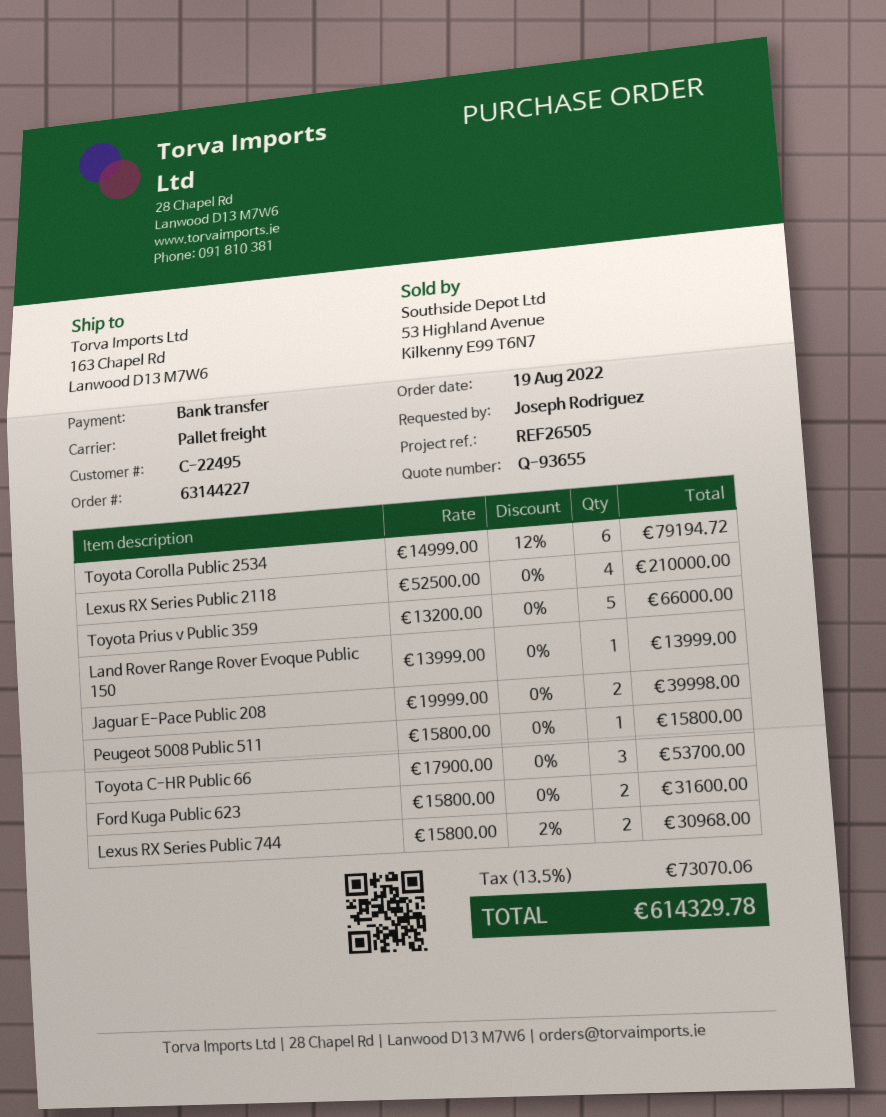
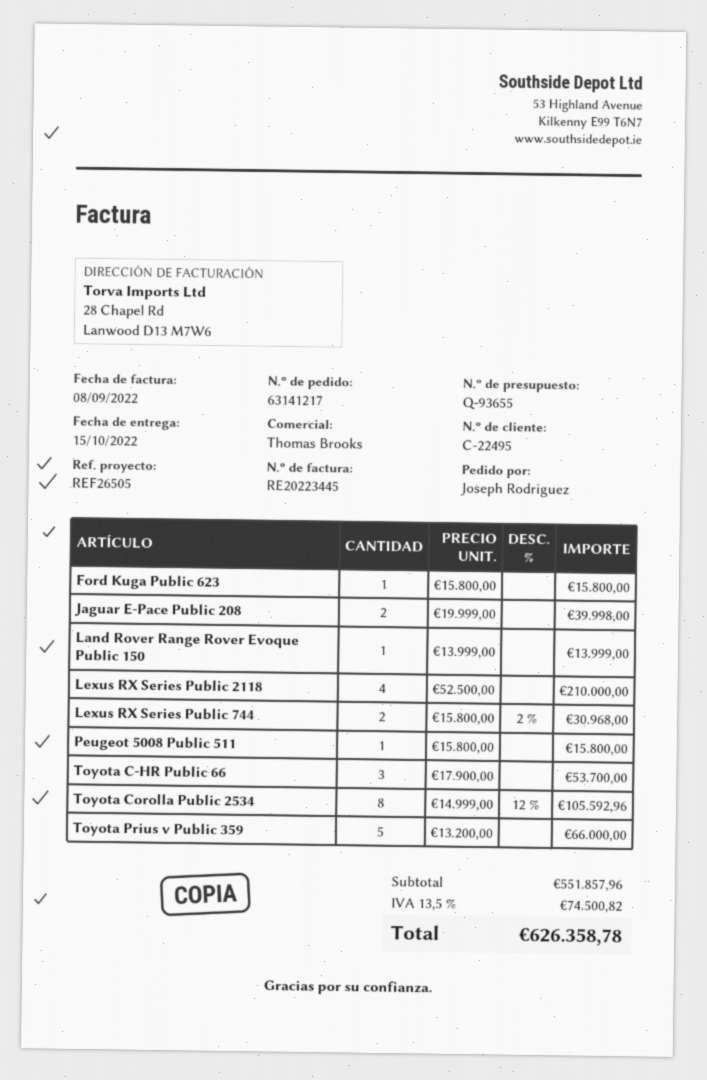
order number: 63144227 -> 63141217
Toyota Corolla Public 2534: 6 x 14999.00 - 12% = 79194.72 -> 8 x 14999.00 - 12% = 105592.96
Ford Kuga Public 623: 2 x 15800.00 = 31600.00 -> 1 x 15800.00 = 15800.00
tax: 13.5% = 73070.06 -> 13.5% = 74500.82
total: 614329.78 -> 626358.78

